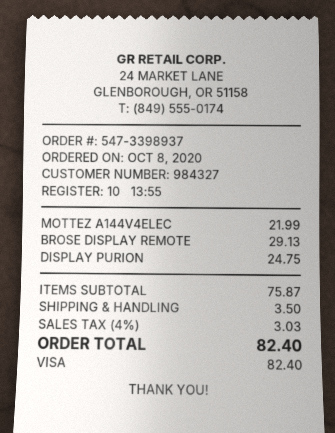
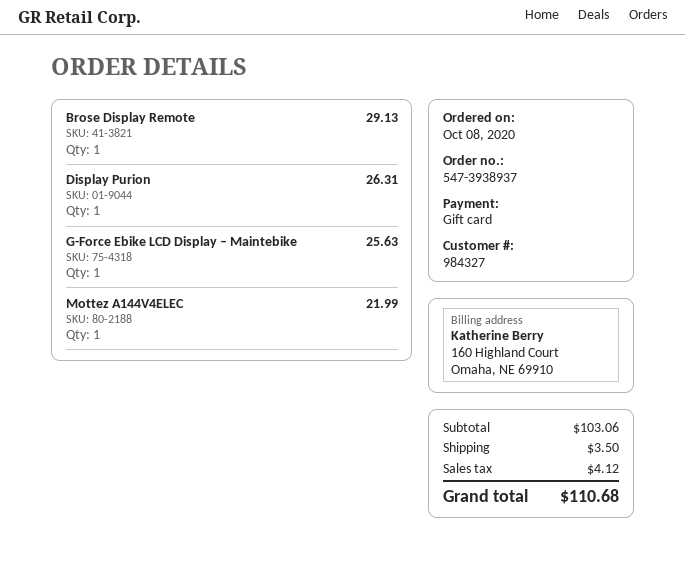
order number: 547-3398937 -> 547-3938937
payment method: Visa -> gift card
DISPLAY PURION: 1 for 24.75 -> 1 for 26.31
G-Force Ebike LCD Display – Maintebike: none -> 1 for 25.63
subtotal: 75.87 -> 103.06
tax: 3.03 -> 4.12
total: 82.40 -> 110.68

